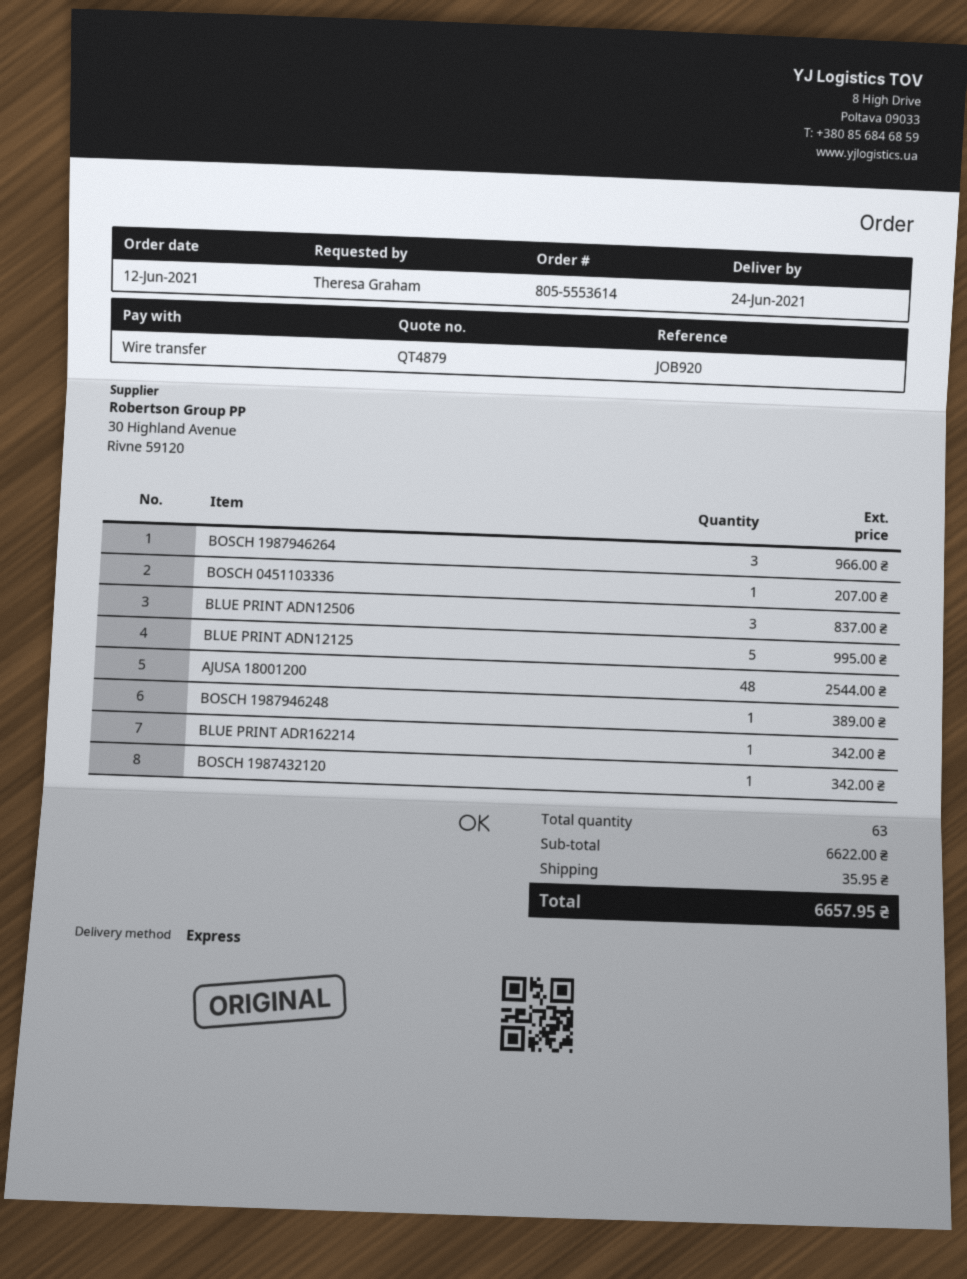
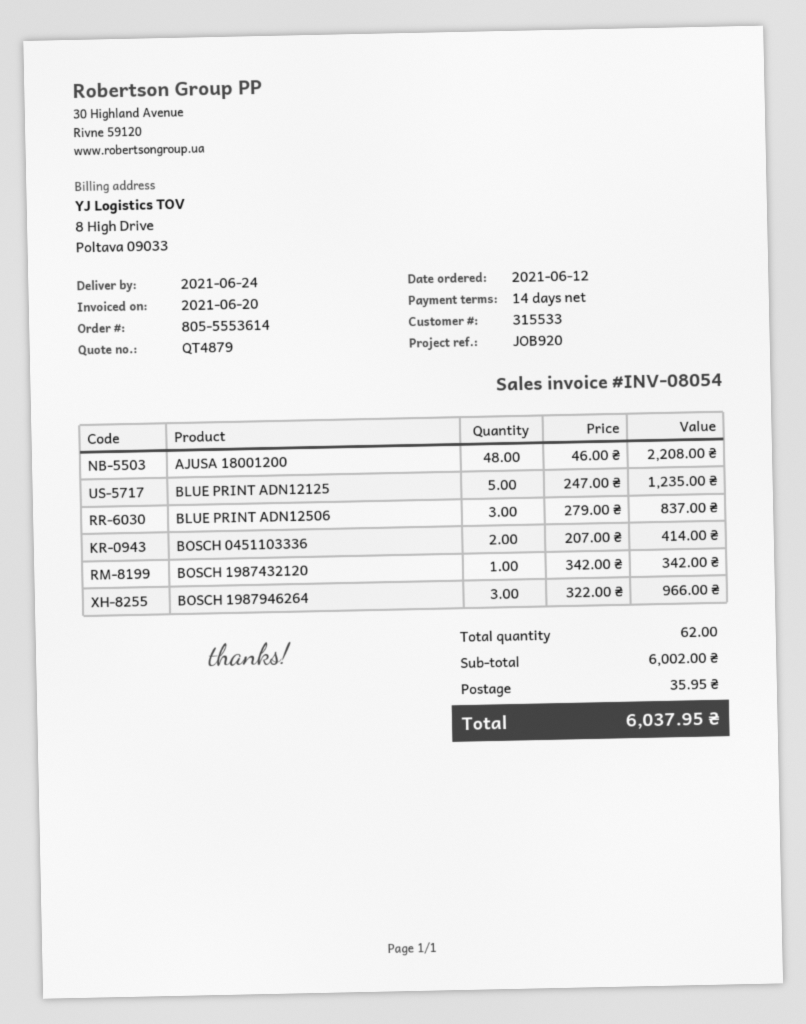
BOSCH 0451103336: 1 for 207.00 -> 2 for 414.00
BLUE PRINT ADN12125: 5 for 995.00 -> 5 for 1235.00
AJUSA 18001200: 48 for 2544.00 -> 48 for 2208.00
BOSCH 1987946248: 1 for 389.00 -> none
BLUE PRINT ADR162214: 1 for 342.00 -> none
total quantity: 63 -> 62
subtotal: 6622.00 -> 6002.00
total: 6657.95 -> 6037.95

